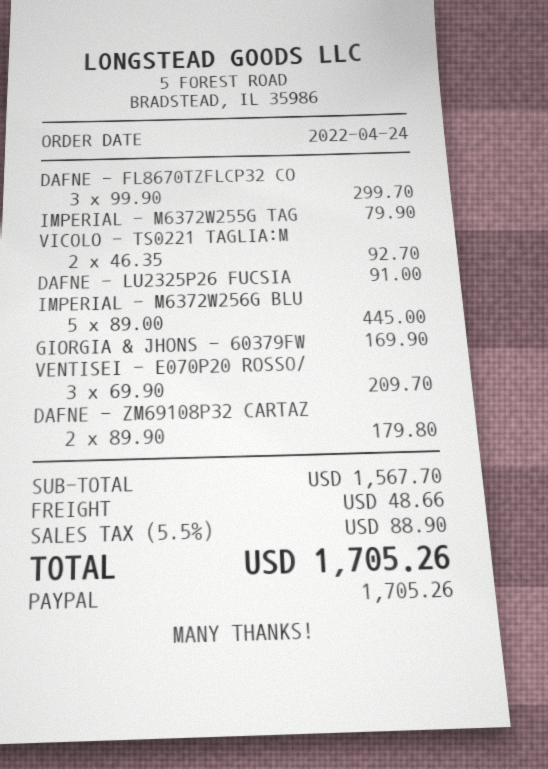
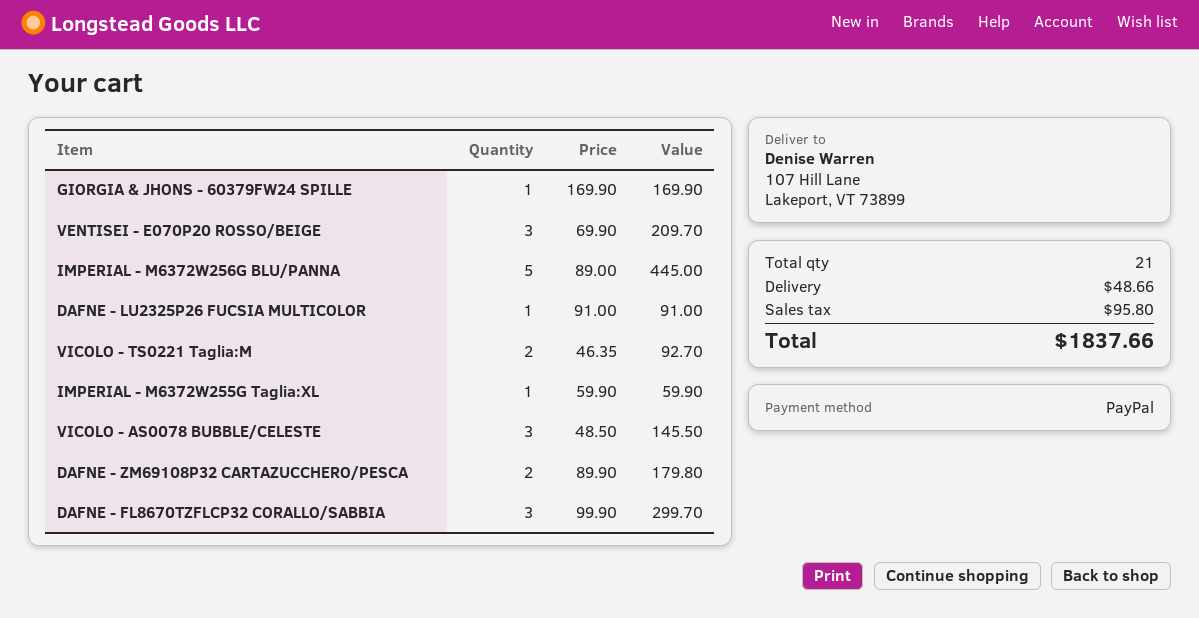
IMPERIAL - M6372W255G TAG: 1 x 79.90 = 79.90 -> 1 x 59.90 = 59.90
VICOLO - AS0078 BUBBLE/CELESTE: none -> 3 x 48.50 = 145.50
tax: 88.90 -> 95.80
total: 1705.26 -> 1837.66

